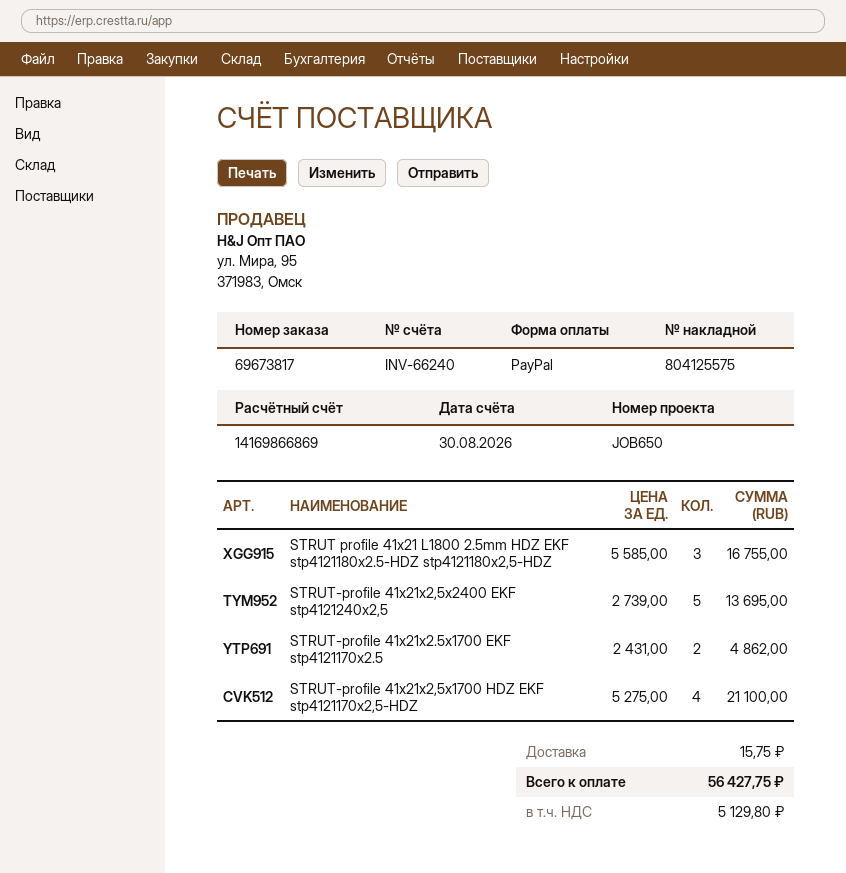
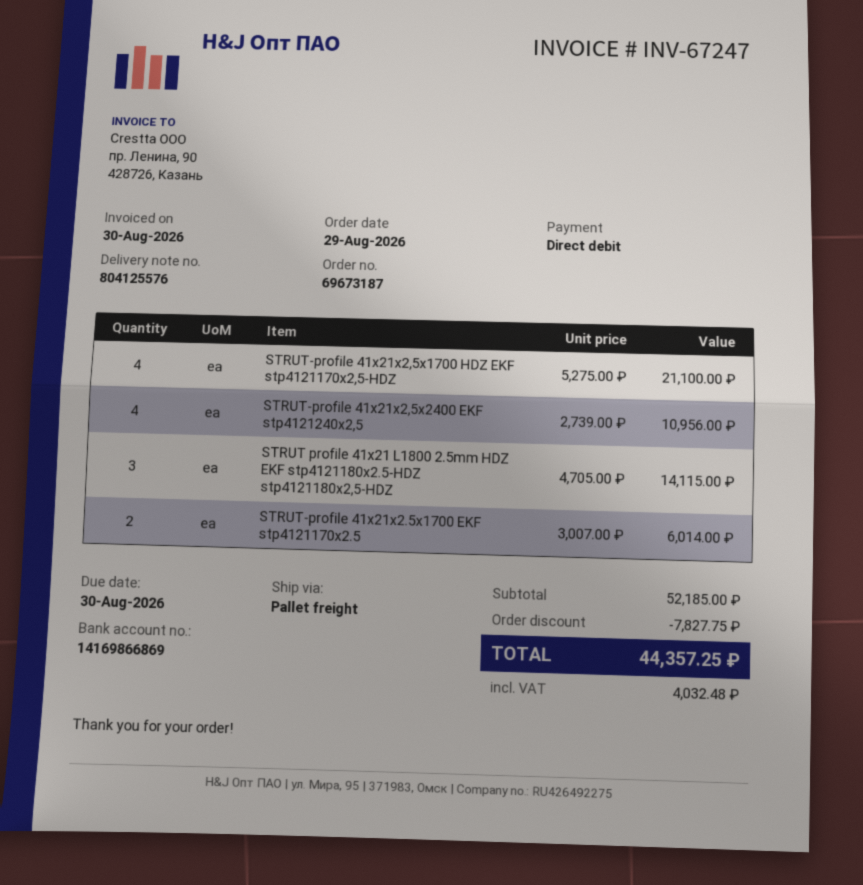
order number: 69673817 -> 69673187
delivery note number: 804125575 -> 804125576
invoice number: INV-66240 -> INV-67247
payment method: PayPal -> direct debit
STRUT profile 41x21 L1800 2.5mm HDZ EKF stp4121180x2.5-HDZ stp4121180x2,5-HDZ: 3 x 5585.00 = 16755.00 -> 3 x 4705.00 = 14115.00
STRUT-profile 41x21x2,5x2400 EKF stp4121240x2,5: 5 x 2739.00 = 13695.00 -> 4 x 2739.00 = 10956.00
STRUT-profile 41x21x2.5x1700 EKF stp4121170x2.5: 2 x 2431.00 = 4862.00 -> 2 x 3007.00 = 6014.00
discount: none -> 7827.75
shipping: 15.75 -> none
tax: 5129.80 -> 4032.48
total: 56427.75 -> 44357.25

